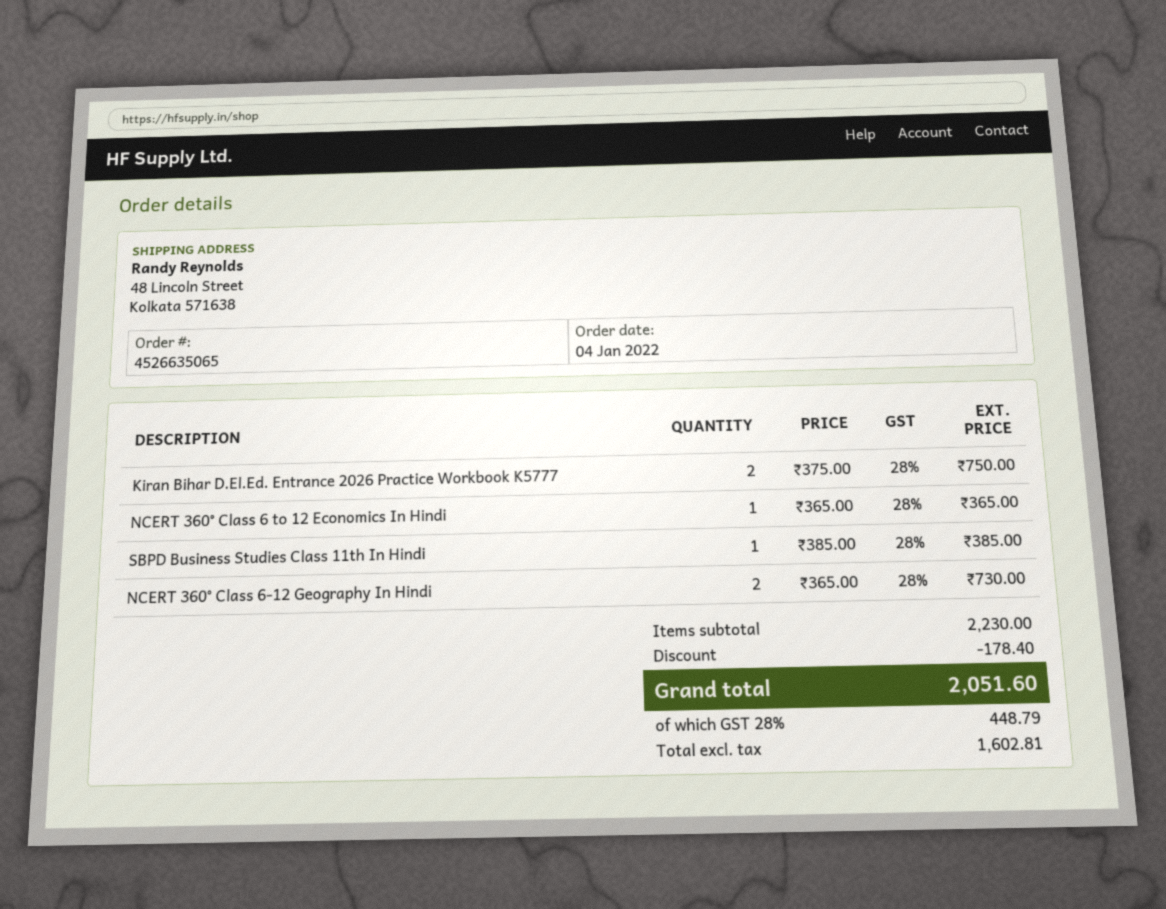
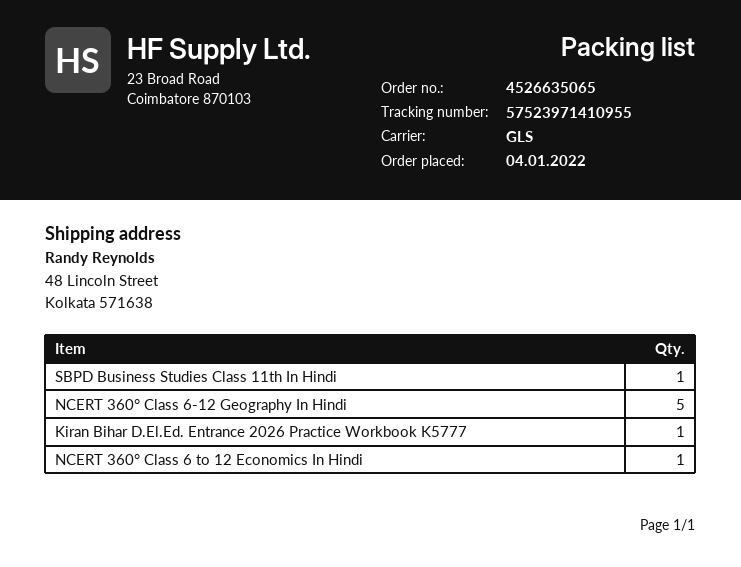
Kiran Bihar D.El.Ed. Entrance 2026 Practice Workbook K5777: 2 -> 1
NCERT 360° Class 6-12 Geography In Hindi: 2 -> 5

